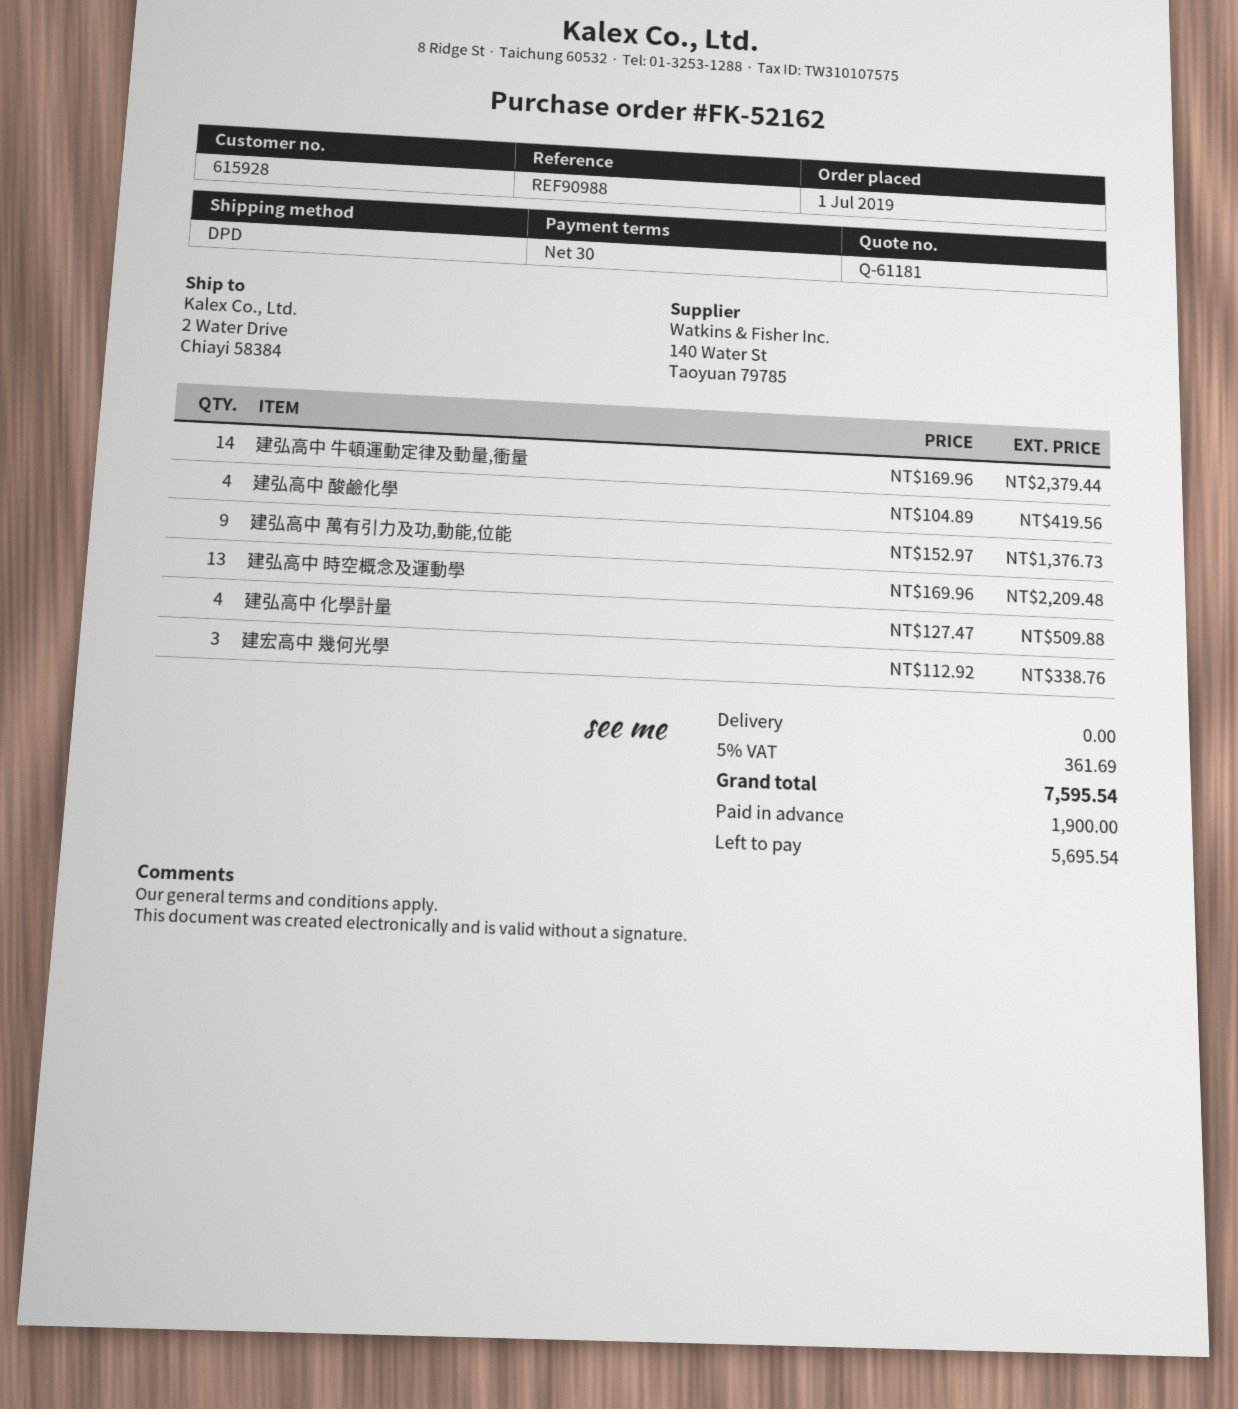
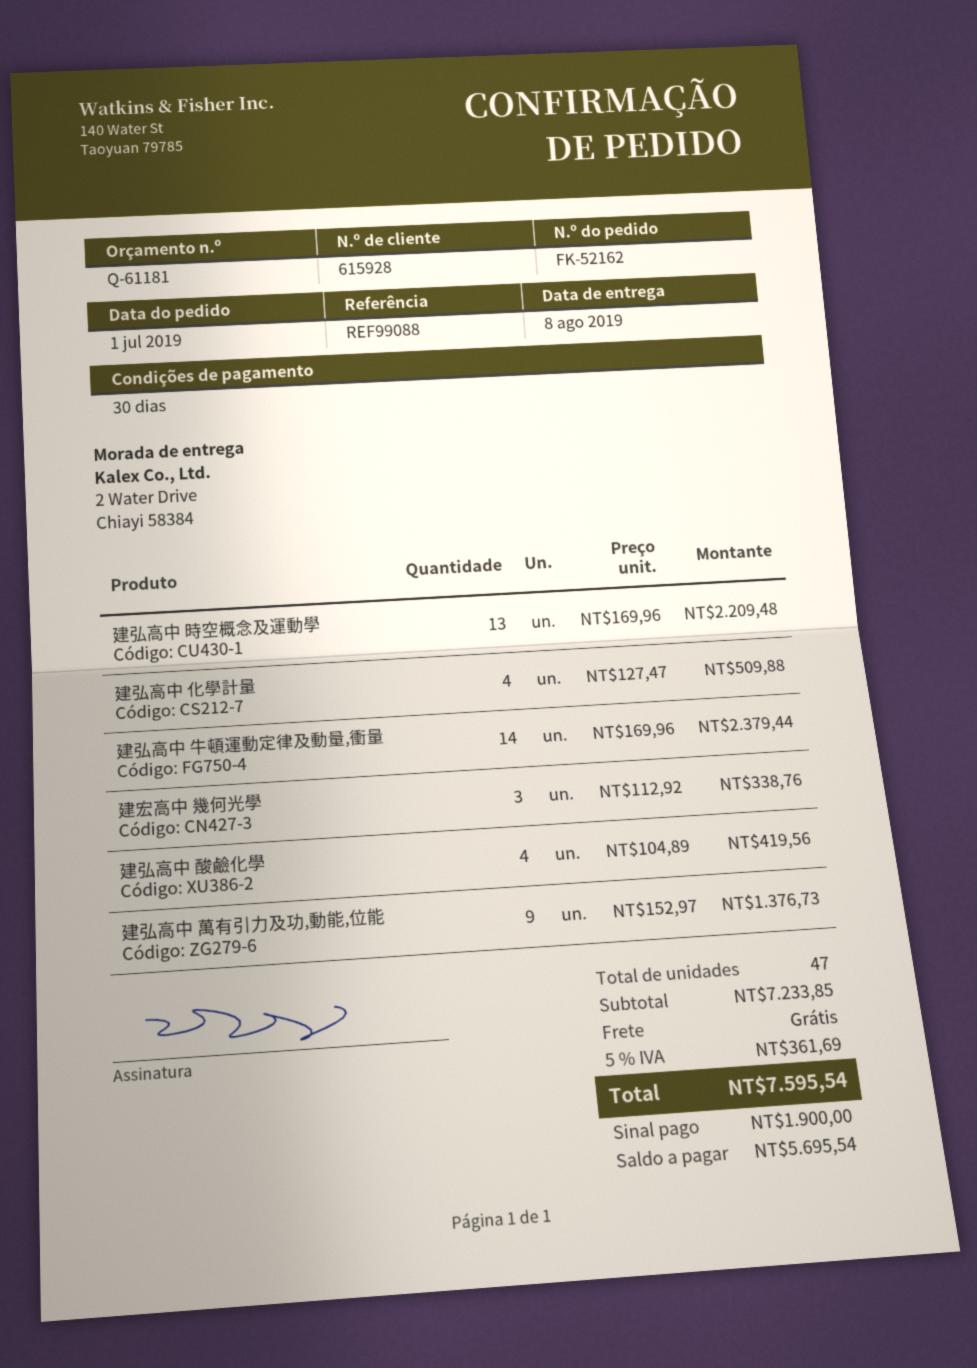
reference: REF90988 -> REF99088

